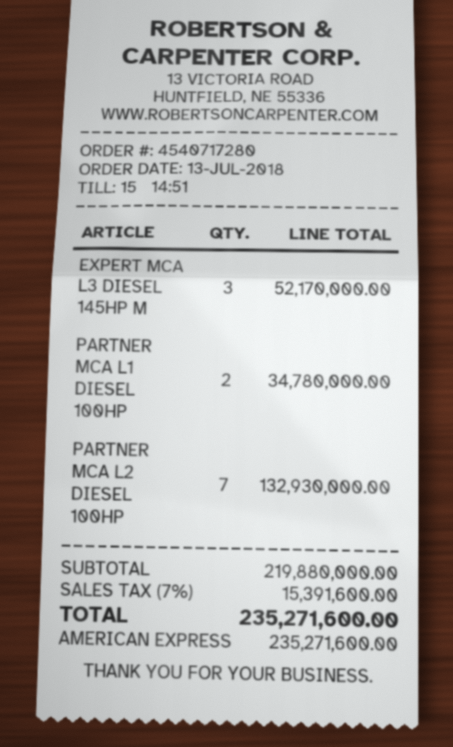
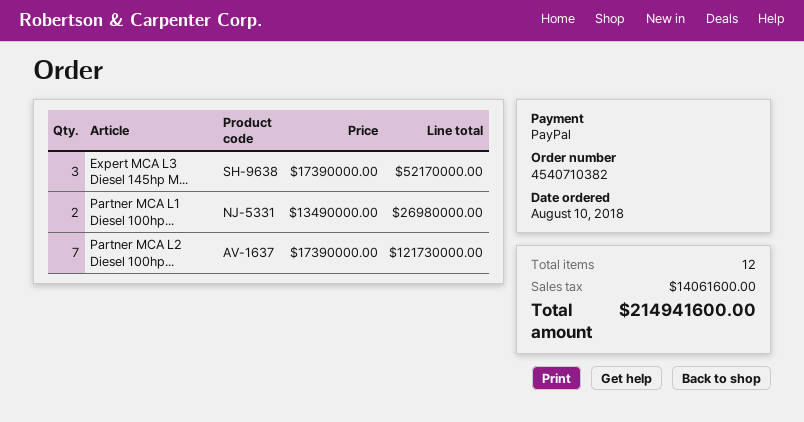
order number: 4540717280 -> 4540710382
order date: 2018-07-13 -> 2018-08-10
payment method: American Express -> PayPal
PARTNER MCA L1 DIESEL 100HP: 2 for 34780000.00 -> 2 for 26980000.00
PARTNER MCA L2 DIESEL 100HP: 7 for 132930000.00 -> 7 for 121730000.00
tax: 15391600.00 -> 14061600.00
total: 235271600.00 -> 214941600.00

